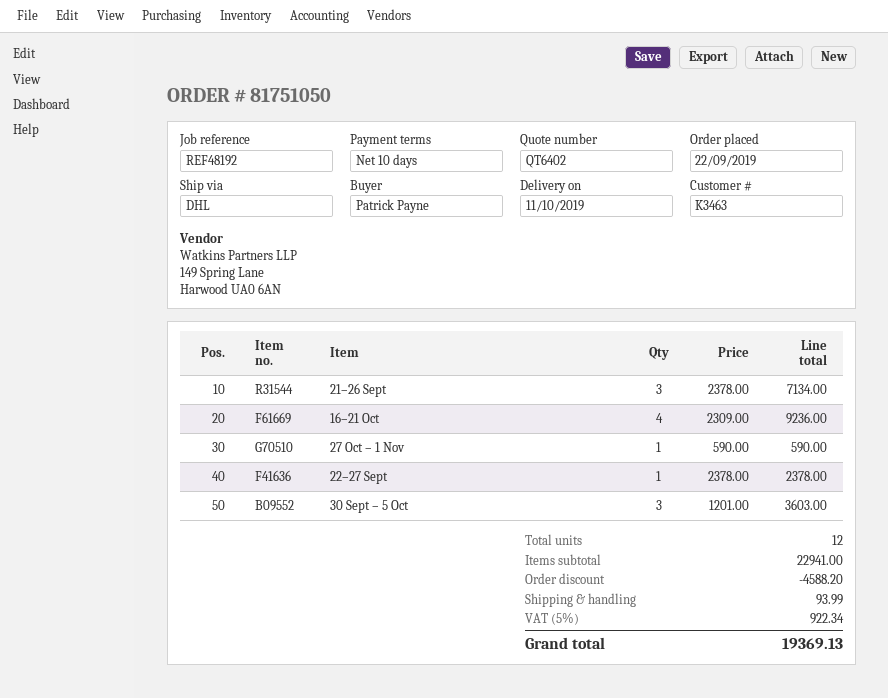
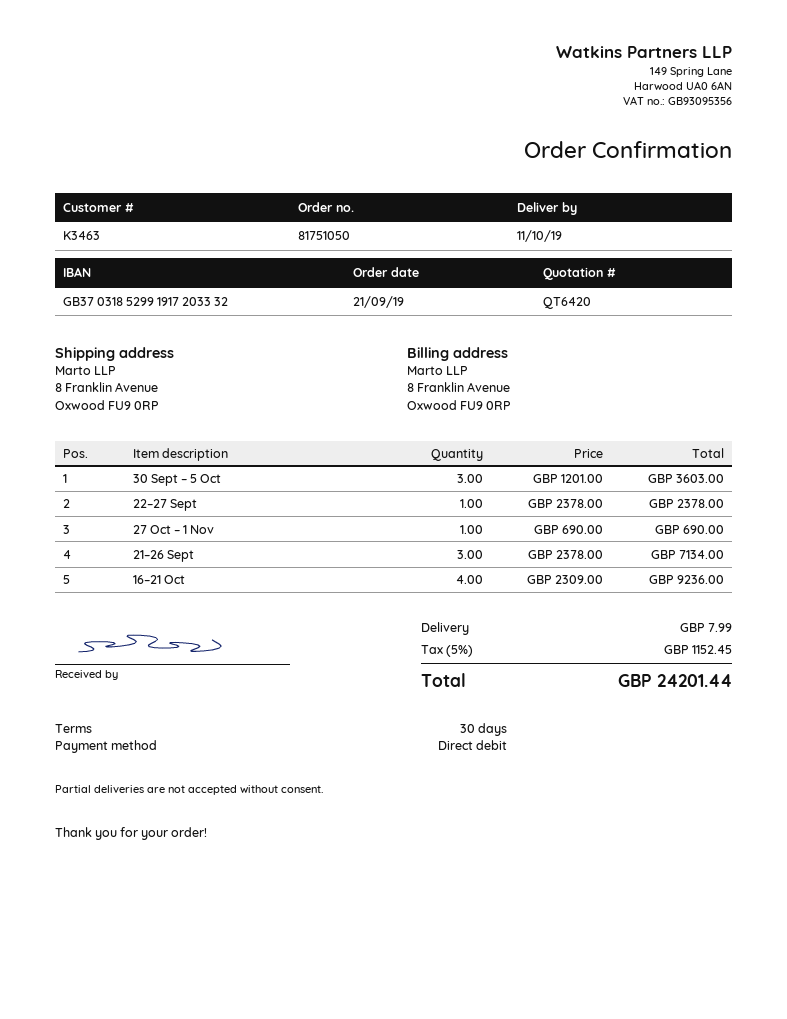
quote number: QT6402 -> QT6420
order date: 2019-09-22 -> 2019-09-21
payment terms: 10 days -> 30 days
27 Oct – 1 Nov: 1 x 590.00 = 590.00 -> 1 x 690.00 = 690.00
discount: 4588.20 -> none
shipping: 93.99 -> 7.99
tax: 5% = 922.34 -> 5% = 1152.45
total: 19369.13 -> 24201.44

